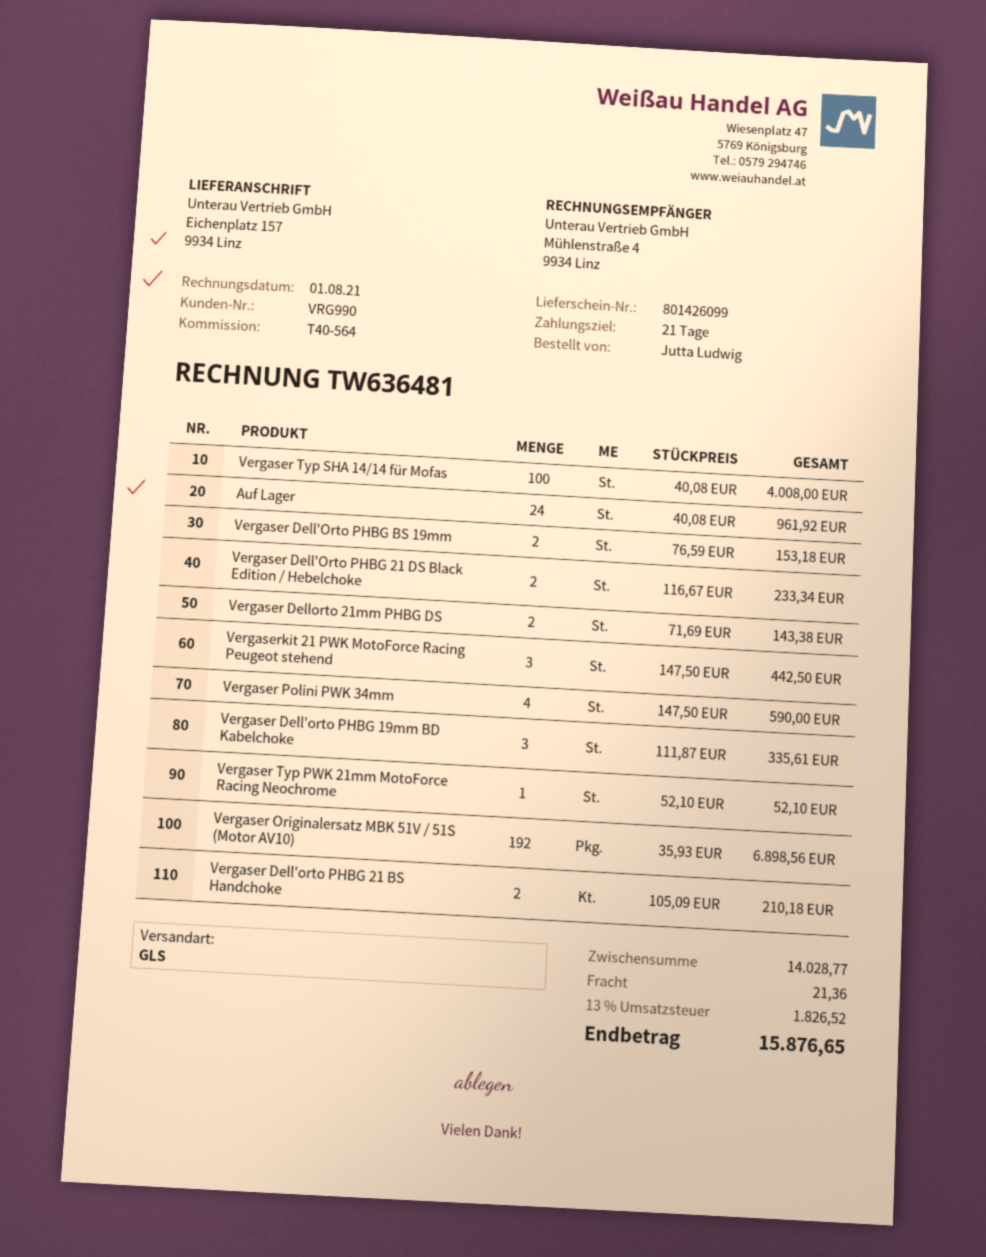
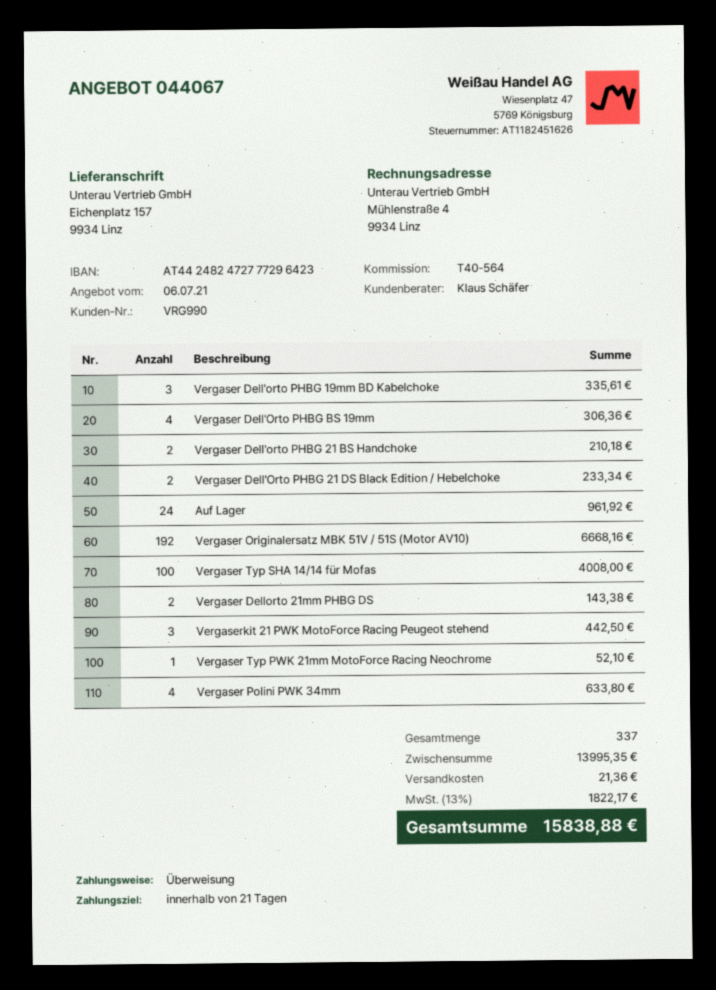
Vergaser Dell'Orto PHBG BS 19mm: 2 for 153.18 -> 4 for 306.36
Vergaser Polini PWK 34mm: 4 for 590.00 -> 4 for 633.80
Vergaser Originalersatz MBK 51V / 51S (Motor AV10): 192 for 6898.56 -> 192 for 6668.16
subtotal: 14028.77 -> 13995.35
tax: 13% = 1826.52 -> 13% = 1822.17
total: 15876.65 -> 15838.88

